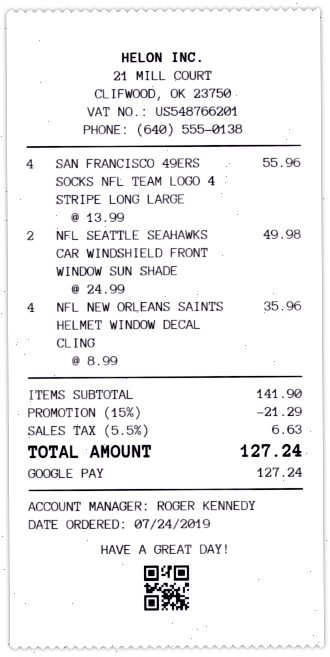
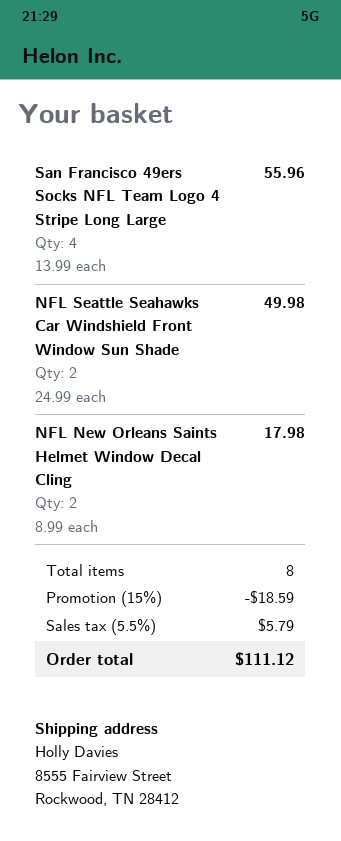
NFL NEW ORLEANS SAINTS HELMET WINDOW DECAL CLING: 4 x 8.99 = 35.96 -> 2 x 8.99 = 17.98
discount: 15% = 21.29 -> 15% = 18.59
tax: 5.5% = 6.63 -> 5.5% = 5.79
total: 127.24 -> 111.12

